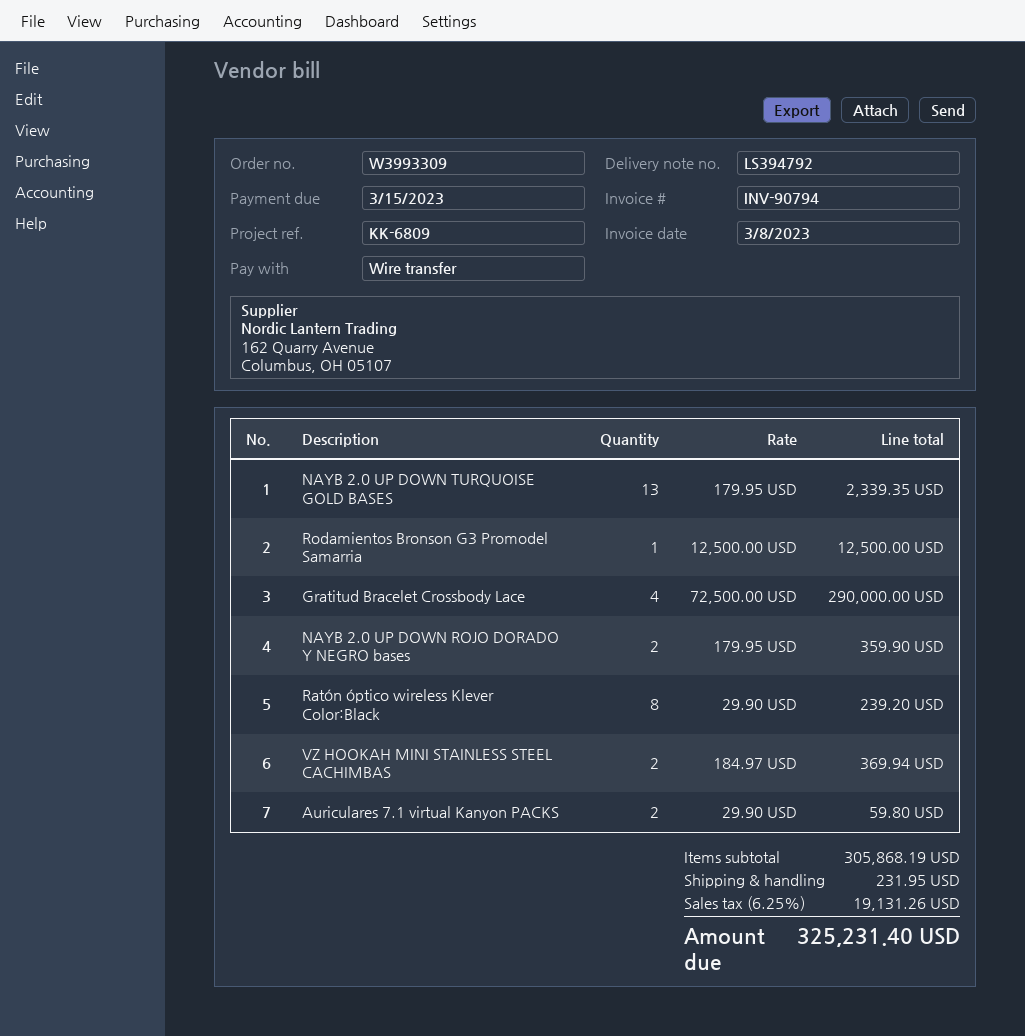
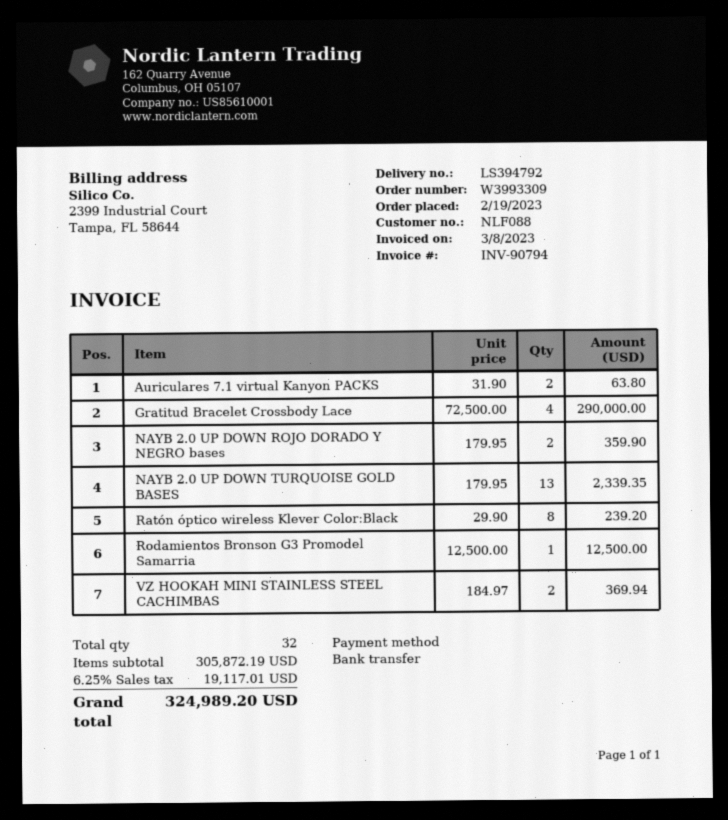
Auriculares 7.1 virtual Kanyon PACKS: 2 x 29.90 = 59.80 -> 2 x 31.90 = 63.80
subtotal: 305868.19 -> 305872.19
shipping: 231.95 -> none
tax: 6.25% = 19131.26 -> 6.25% = 19117.01
total: 325231.40 -> 324989.20

